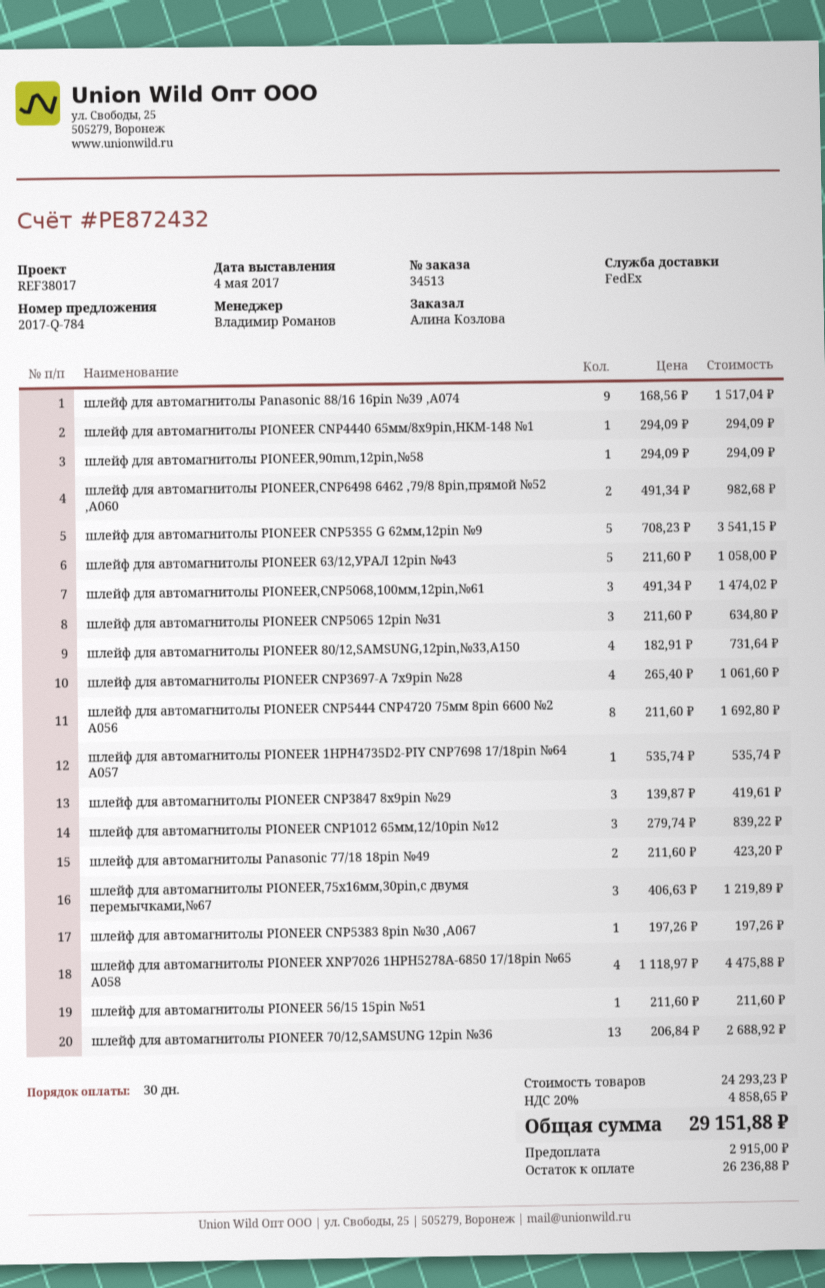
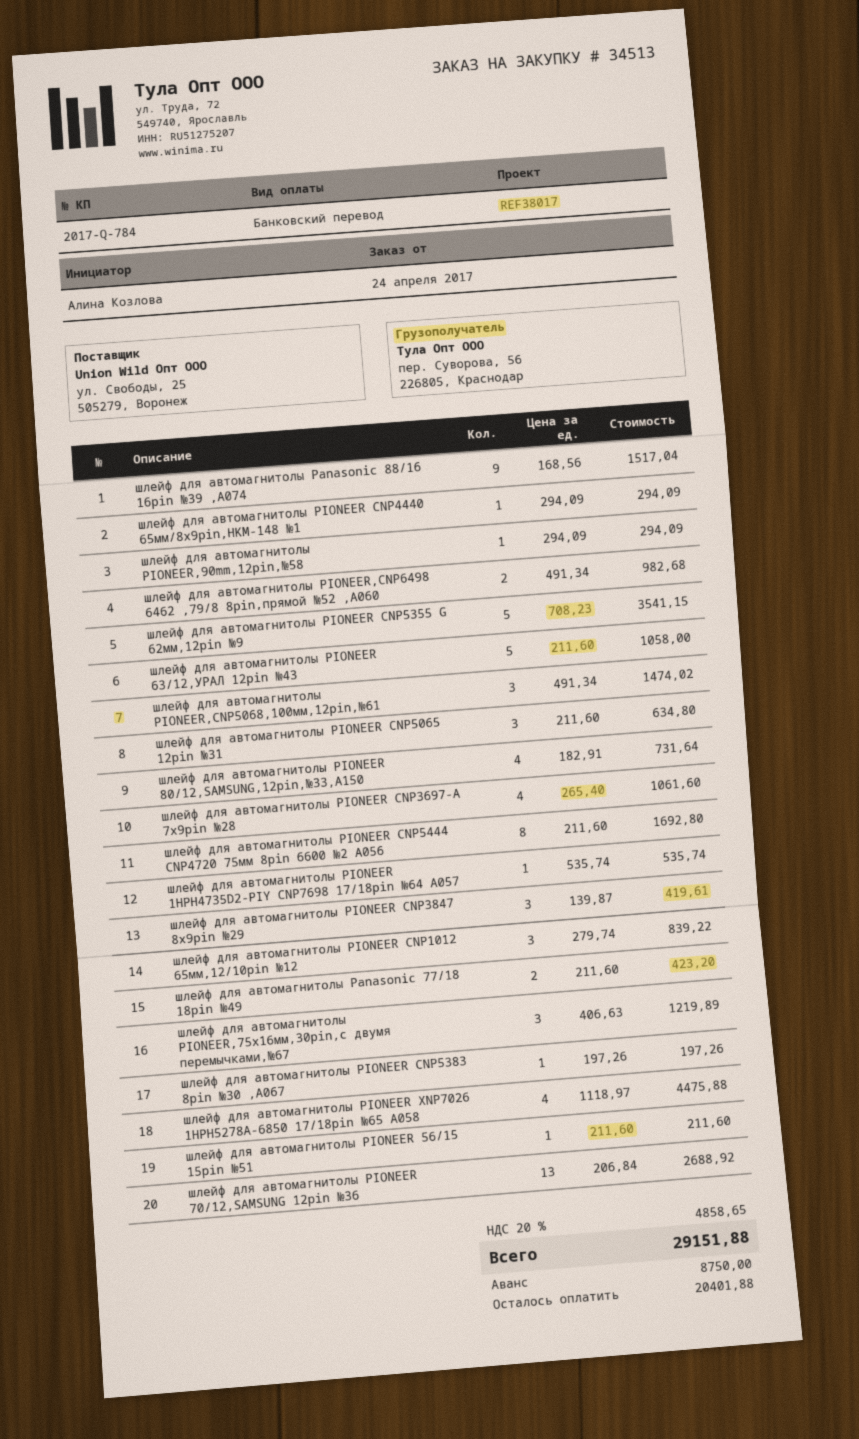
deposit: 2915.00 -> 8750.00
balance: 26236.88 -> 20401.88

